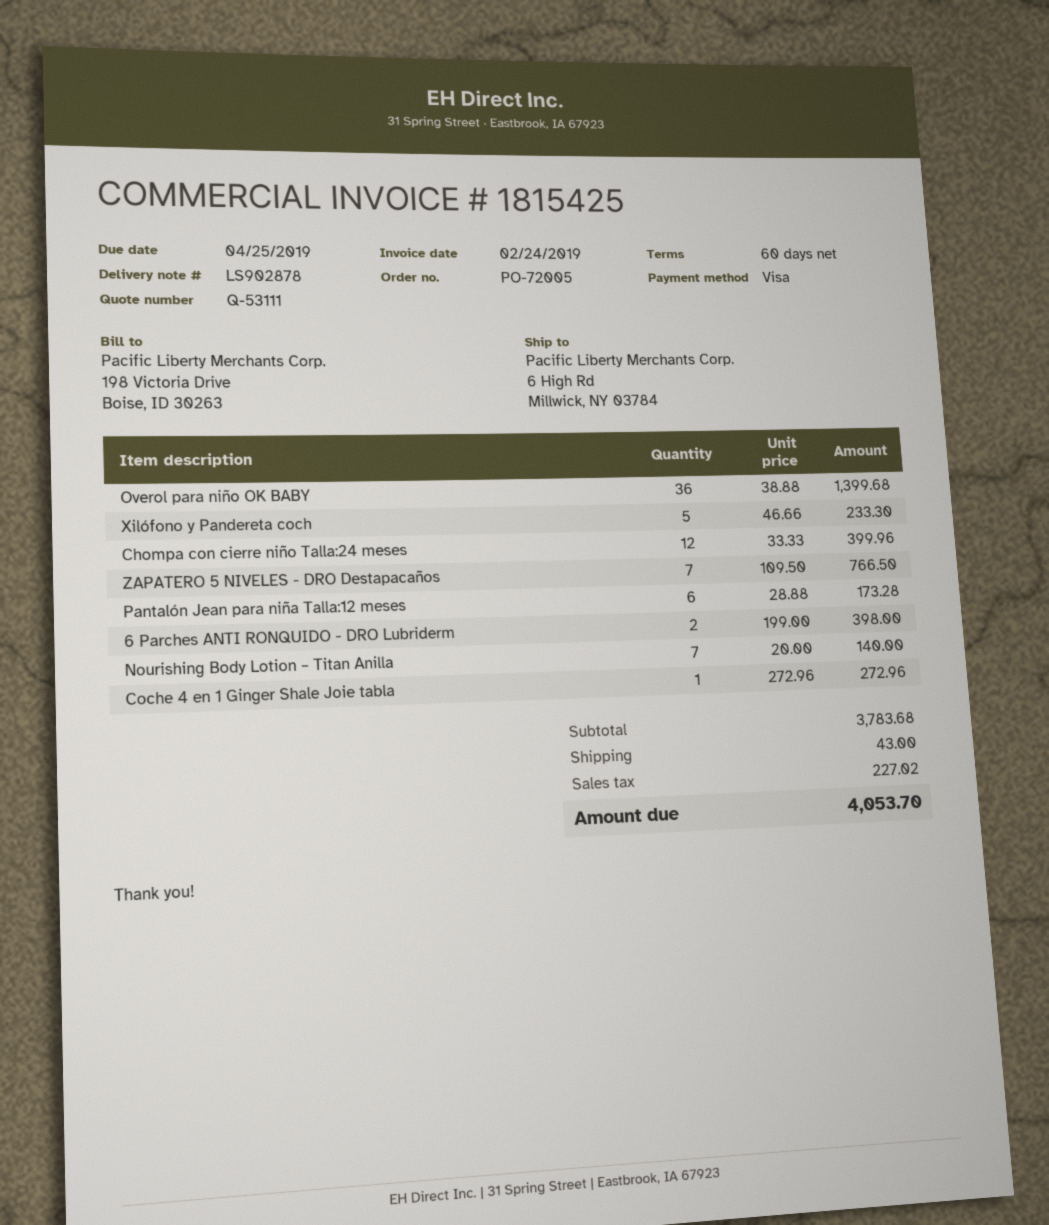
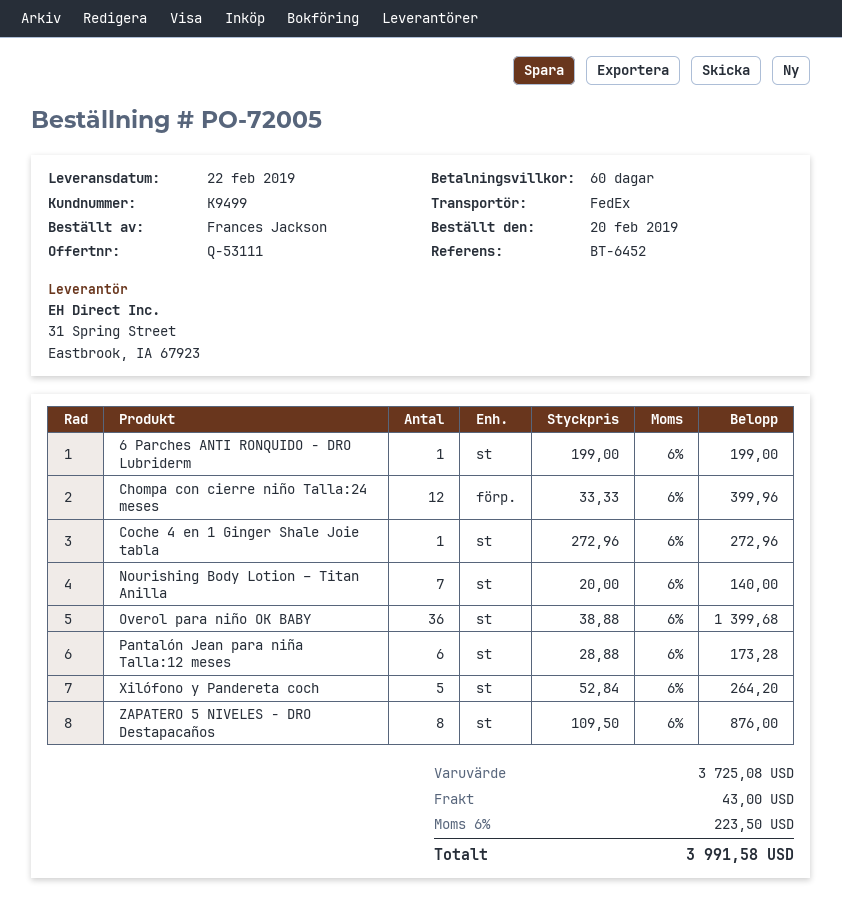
Xilófono y Pandereta coch: 5 x 46.66 = 233.30 -> 5 x 52.84 = 264.20
ZAPATERO 5 NIVELES - DRO Destapacaños: 7 x 109.50 = 766.50 -> 8 x 109.50 = 876.00
6 Parches ANTI RONQUIDO - DRO Lubriderm: 2 x 199.00 = 398.00 -> 1 x 199.00 = 199.00
subtotal: 3783.68 -> 3725.08
tax: 227.02 -> 223.50
total: 4053.70 -> 3991.58

